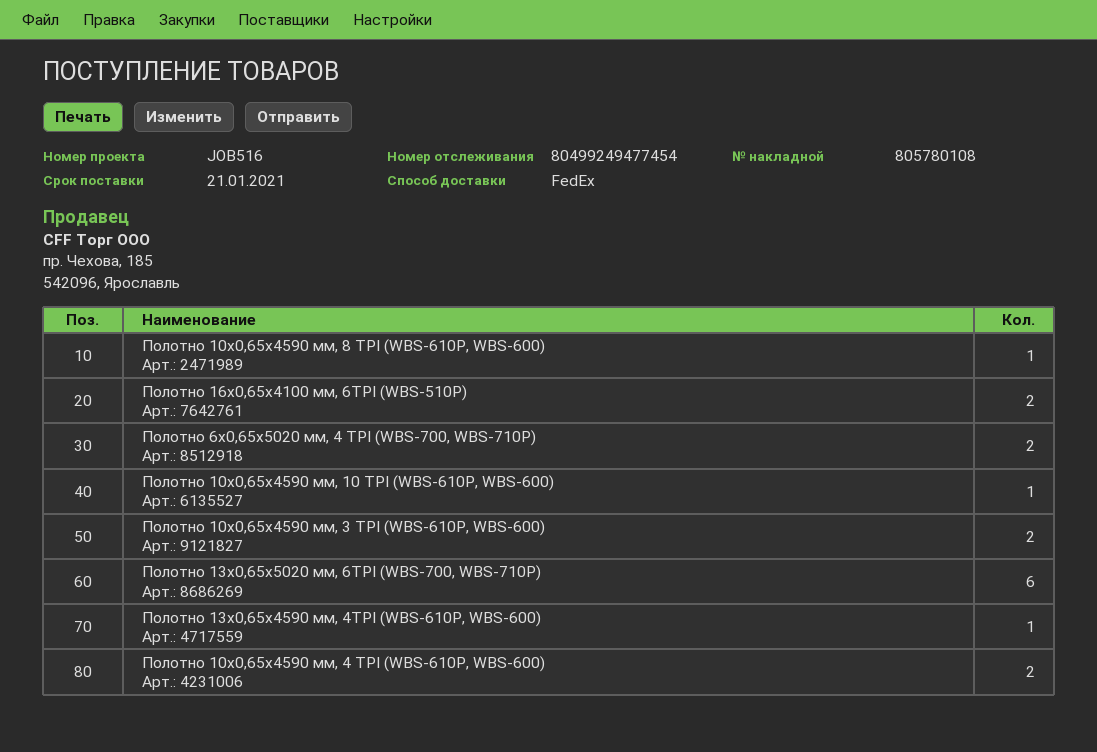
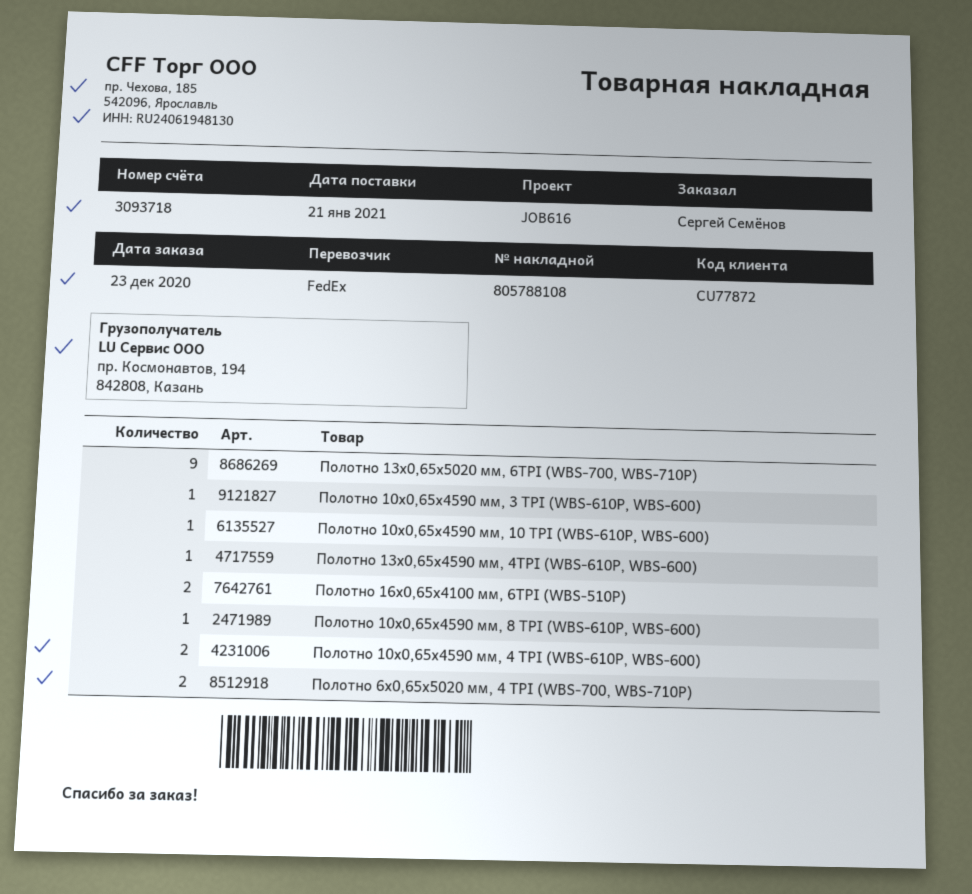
delivery note number: 805780108 -> 805788108
reference: JOB516 -> JOB616
Полотно 10х0,65х4590 мм, 3 TPI (WBS-610P, WBS-600): 2 -> 1
Полотно 13х0,65х5020 мм, 6TPI (WBS-700, WBS-710P): 6 -> 9

